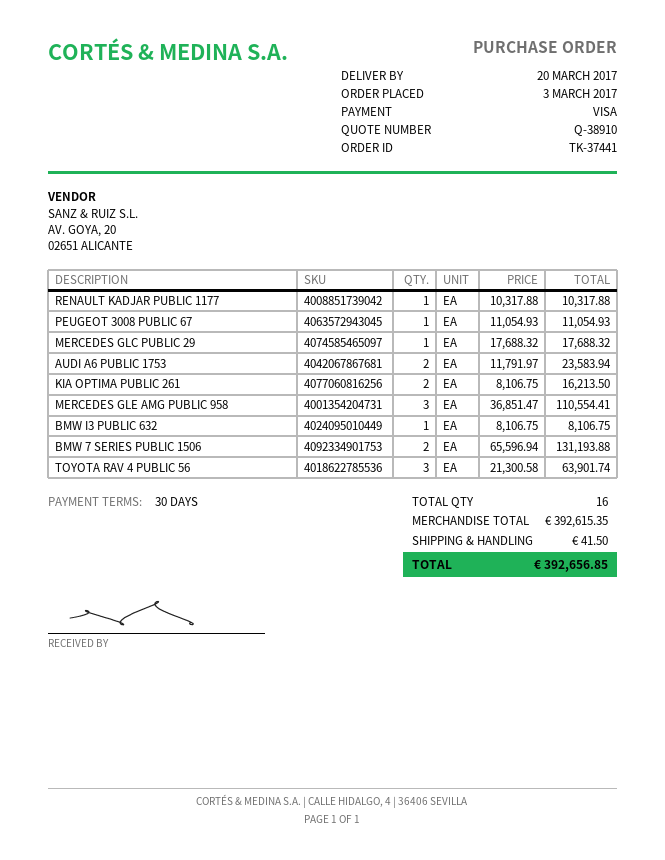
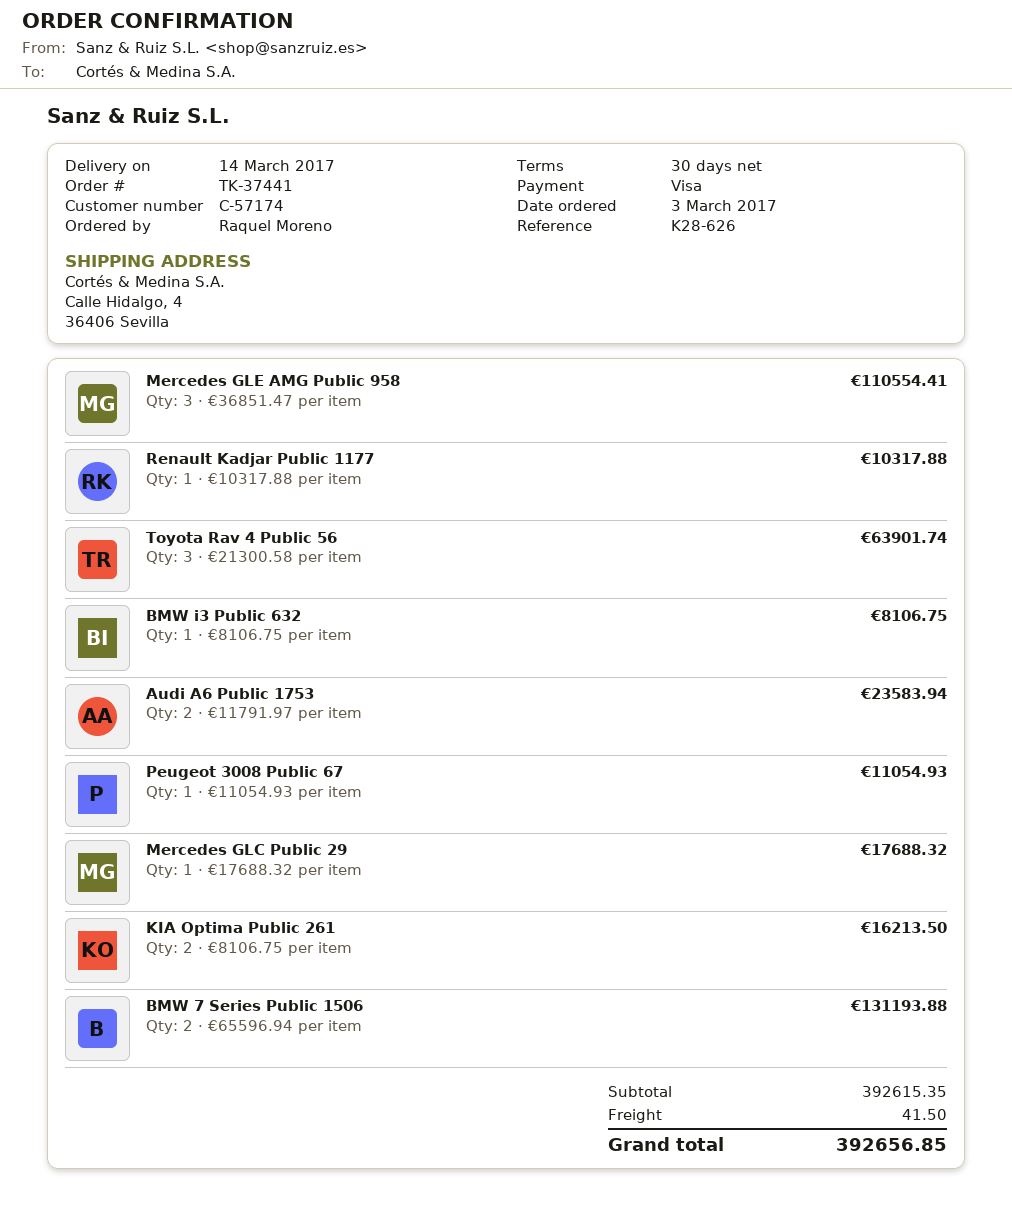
delivery date: 2017-03-20 -> 2017-03-14

